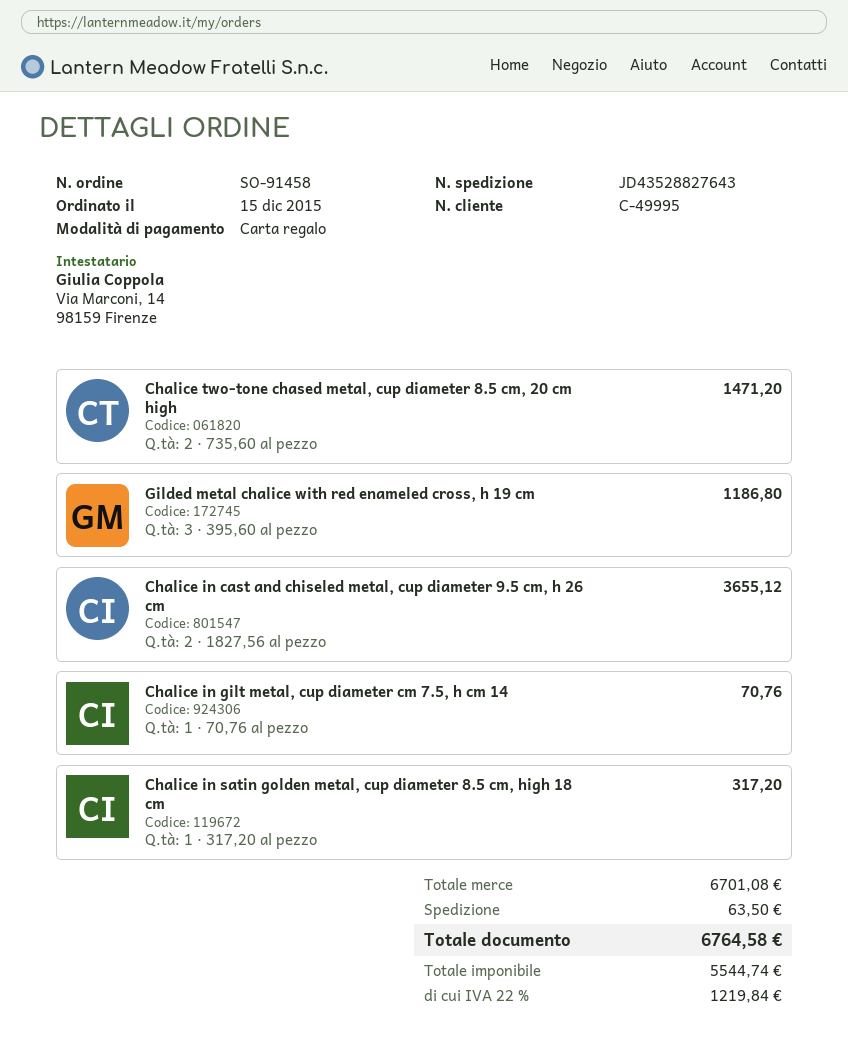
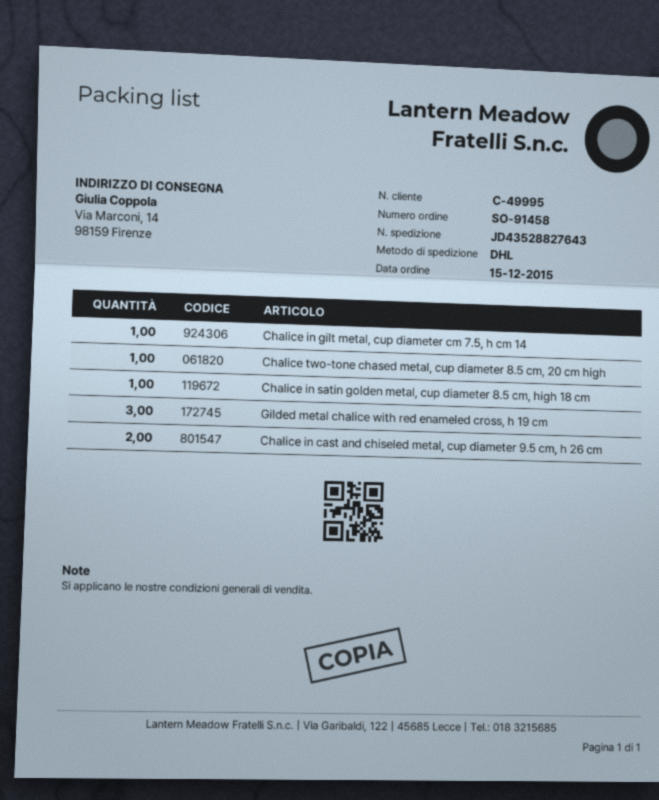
Chalice two-tone chased metal, cup diameter 8.5 cm, 20 cm high: 2 -> 1

